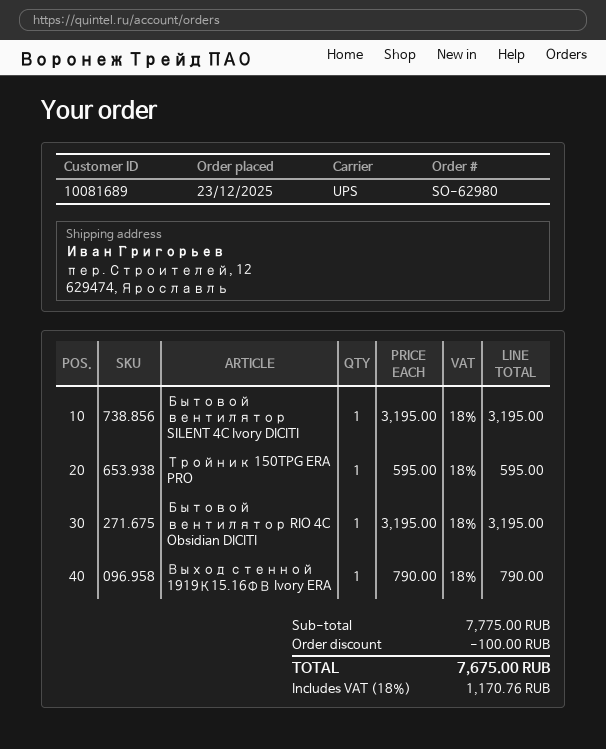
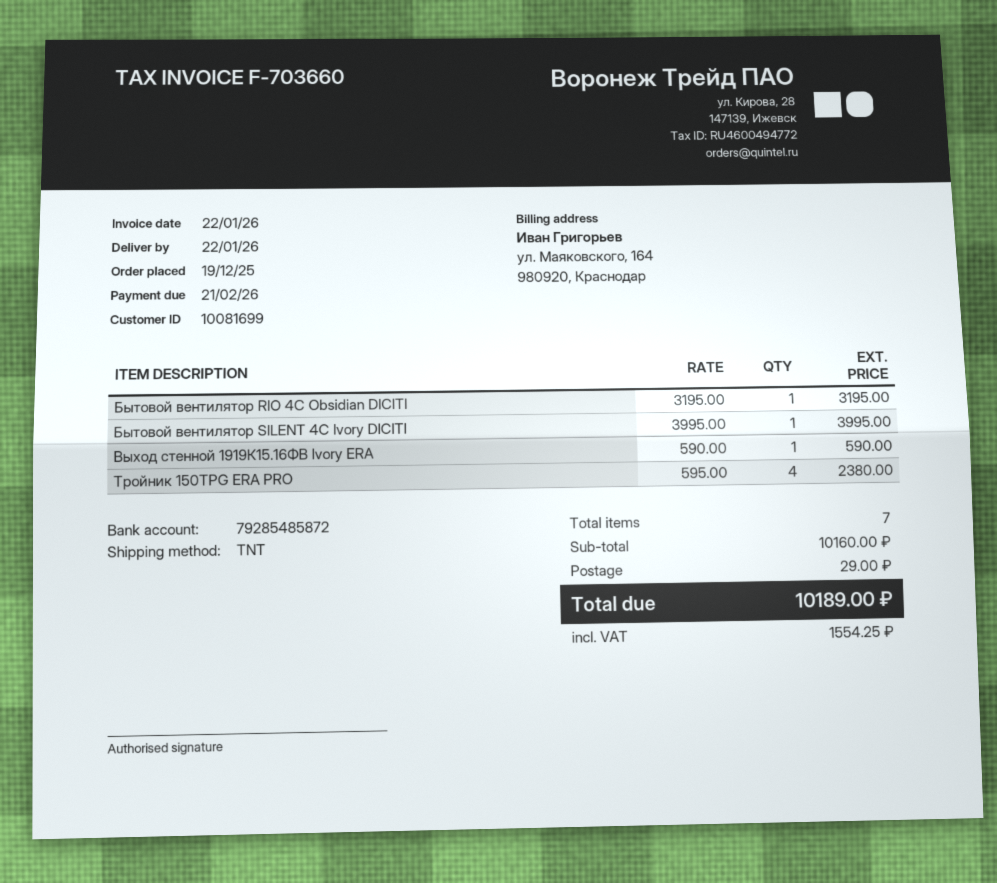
order date: 2025-12-23 -> 2025-12-19
customer number: 10081689 -> 10081699
shipping method: UPS -> TNT
Бытовой вентилятор SILENT 4C Ivory DICITI: 1 x 3195.00 = 3195.00 -> 1 x 3995.00 = 3995.00
Тройник 150TPG ERA PRO: 1 x 595.00 = 595.00 -> 4 x 595.00 = 2380.00
Выход стенной 1919К15.16ФВ Ivory ERA: 1 x 790.00 = 790.00 -> 1 x 590.00 = 590.00
subtotal: 7775.00 -> 10160.00
discount: 100.00 -> none
shipping: none -> 29.00
tax: 1170.76 -> 1554.25
total: 7675.00 -> 10189.00

